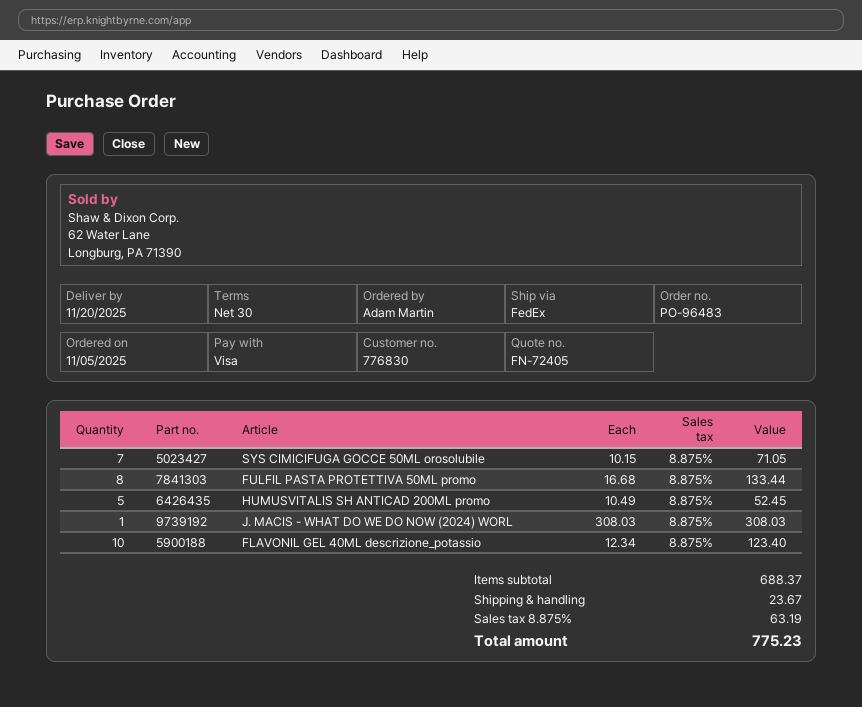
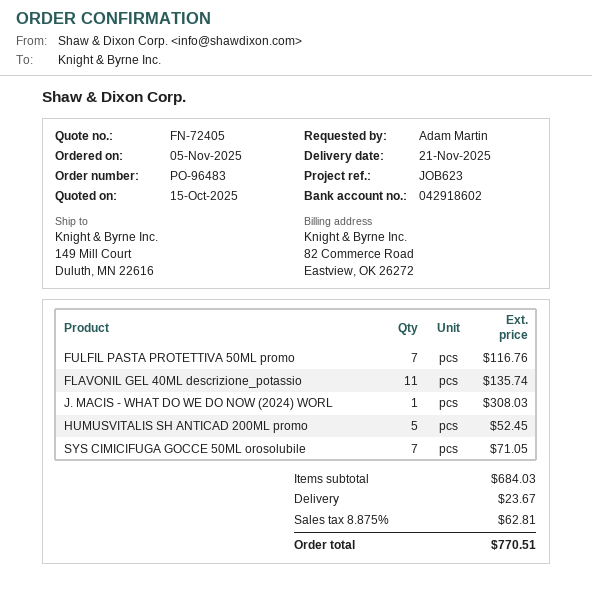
delivery date: 2025-11-20 -> 2025-11-21
FULFIL PASTA PROTETTIVA 50ML promo: 8 for 133.44 -> 7 for 116.76
FLAVONIL GEL 40ML descrizione_potassio: 10 for 123.40 -> 11 for 135.74
subtotal: 688.37 -> 684.03
tax: 8.875% = 63.19 -> 8.875% = 62.81
total: 775.23 -> 770.51

